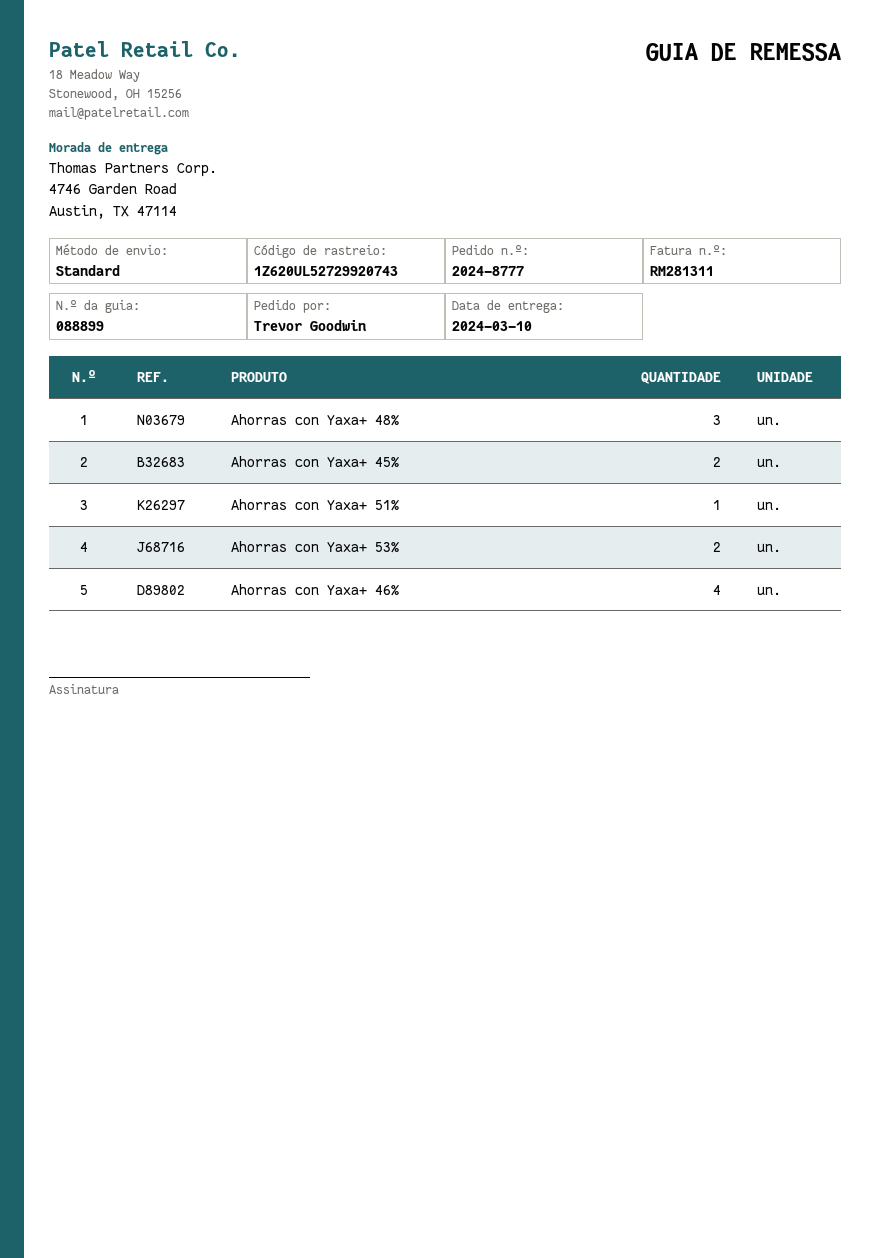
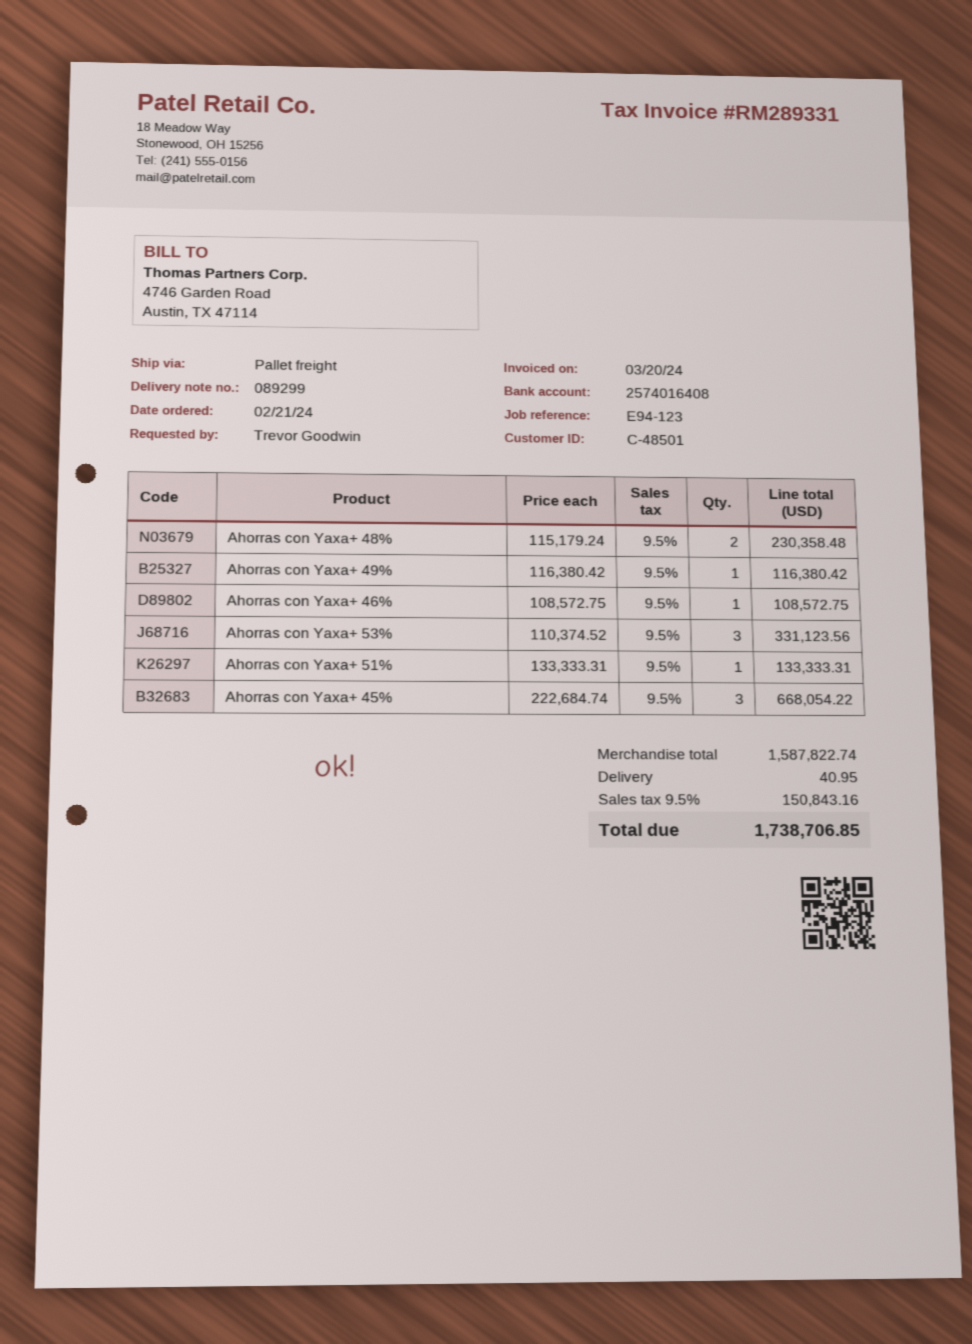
delivery note number: 088899 -> 089299
invoice number: RM281311 -> RM289331
shipping method: standard -> pallet freight
Ahorras con Yaxa+ 48%: 3 -> 2
Ahorras con Yaxa+ 45%: 2 -> 3
Ahorras con Yaxa+ 53%: 2 -> 3
Ahorras con Yaxa+ 46%: 4 -> 1
Ahorras con Yaxa+ 49%: none -> 1

